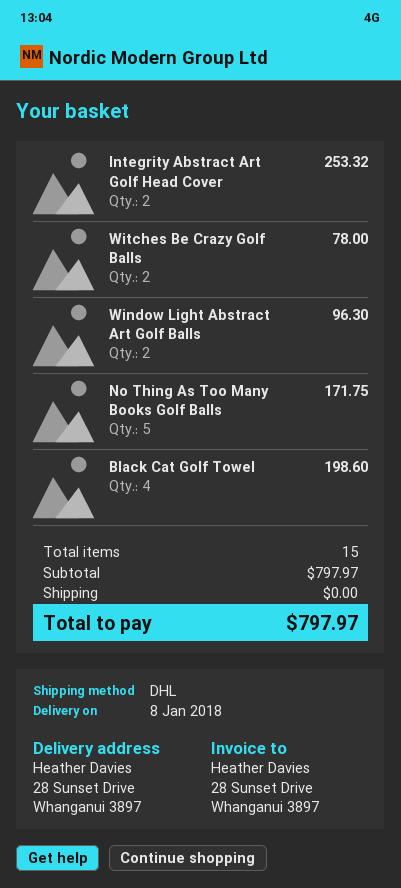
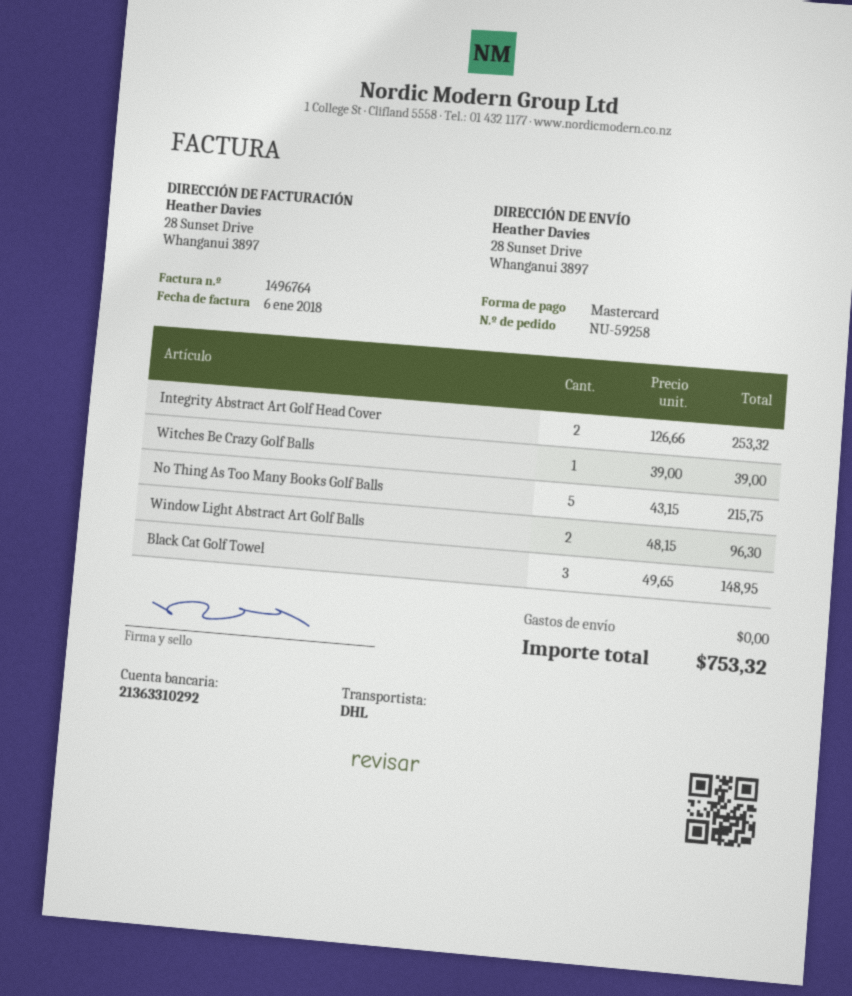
Witches Be Crazy Golf Balls: 2 for 78.00 -> 1 for 39.00
No Thing As Too Many Books Golf Balls: 5 for 171.75 -> 5 for 215.75
Black Cat Golf Towel: 4 for 198.60 -> 3 for 148.95
total: 797.97 -> 753.32

